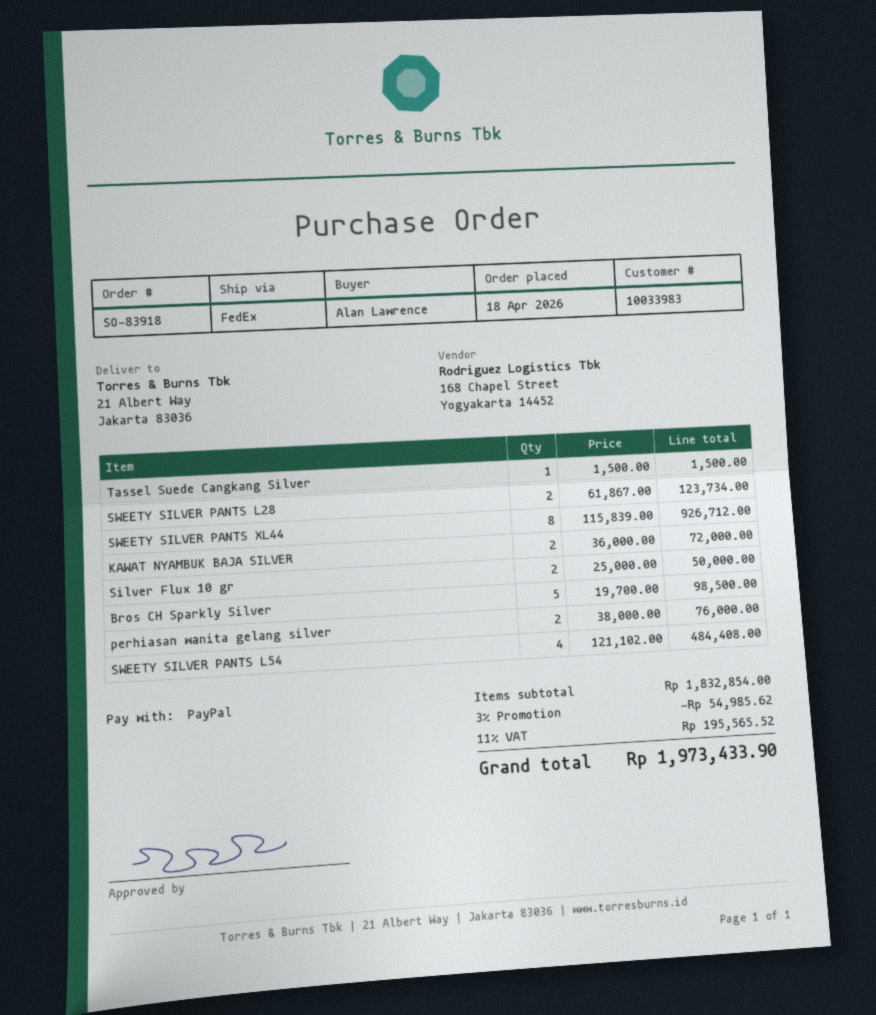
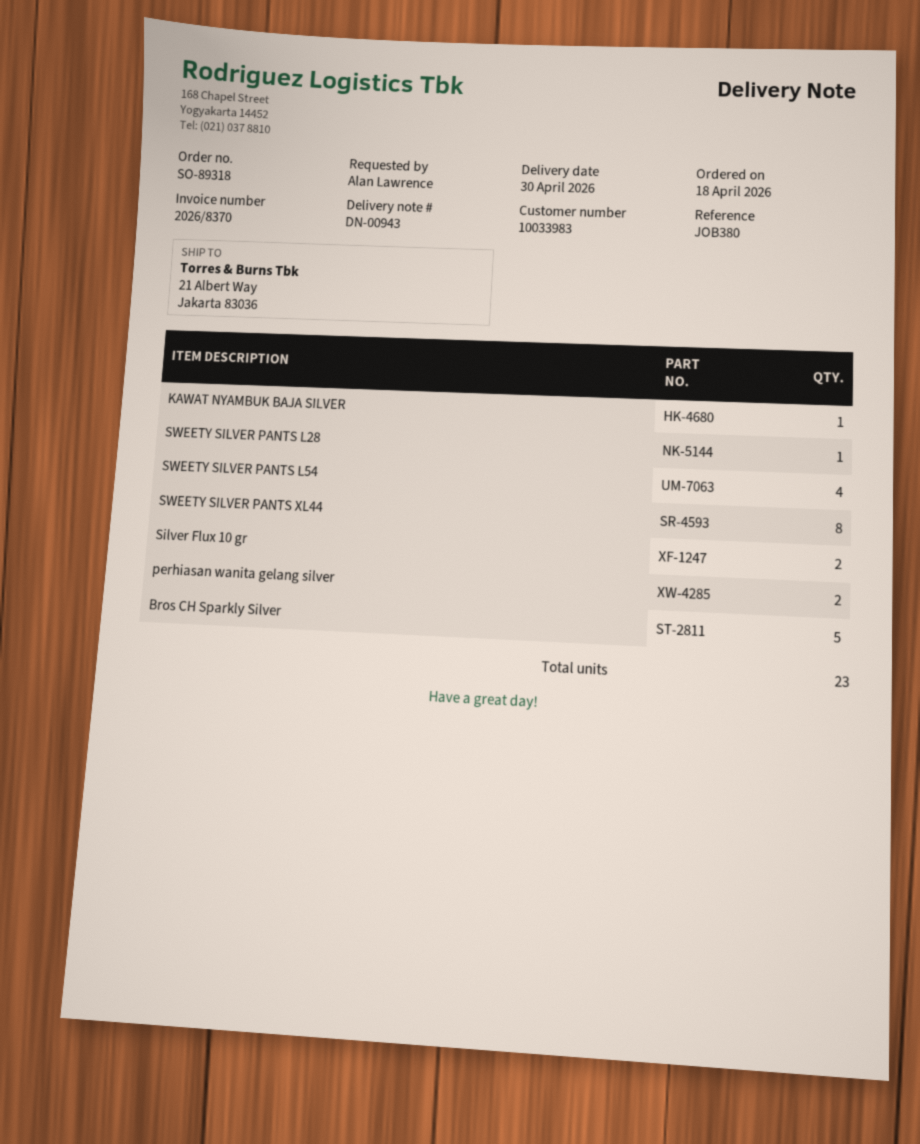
order number: SO-83918 -> SO-89318
Tassel Suede Cangkang Silver: 1 -> none
SWEETY SILVER PANTS L28: 2 -> 1
KAWAT NYAMBUK BAJA SILVER: 2 -> 1

